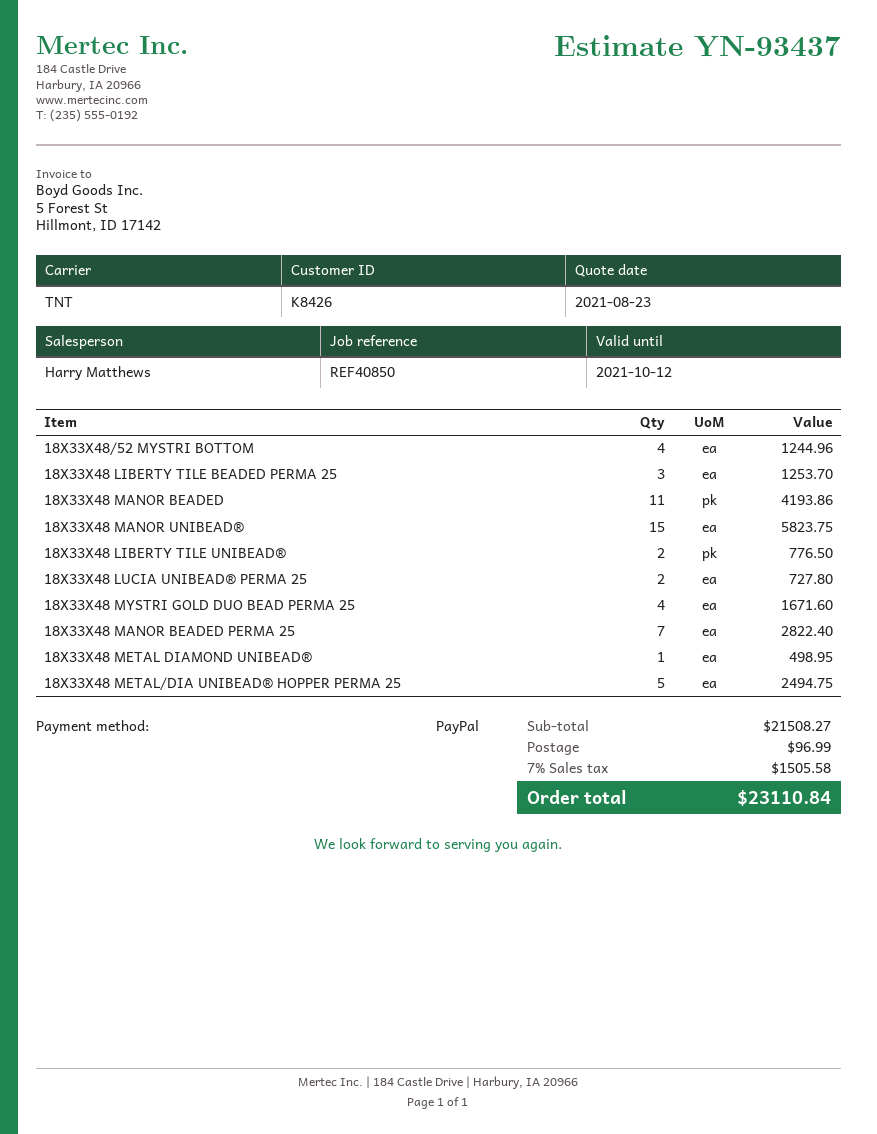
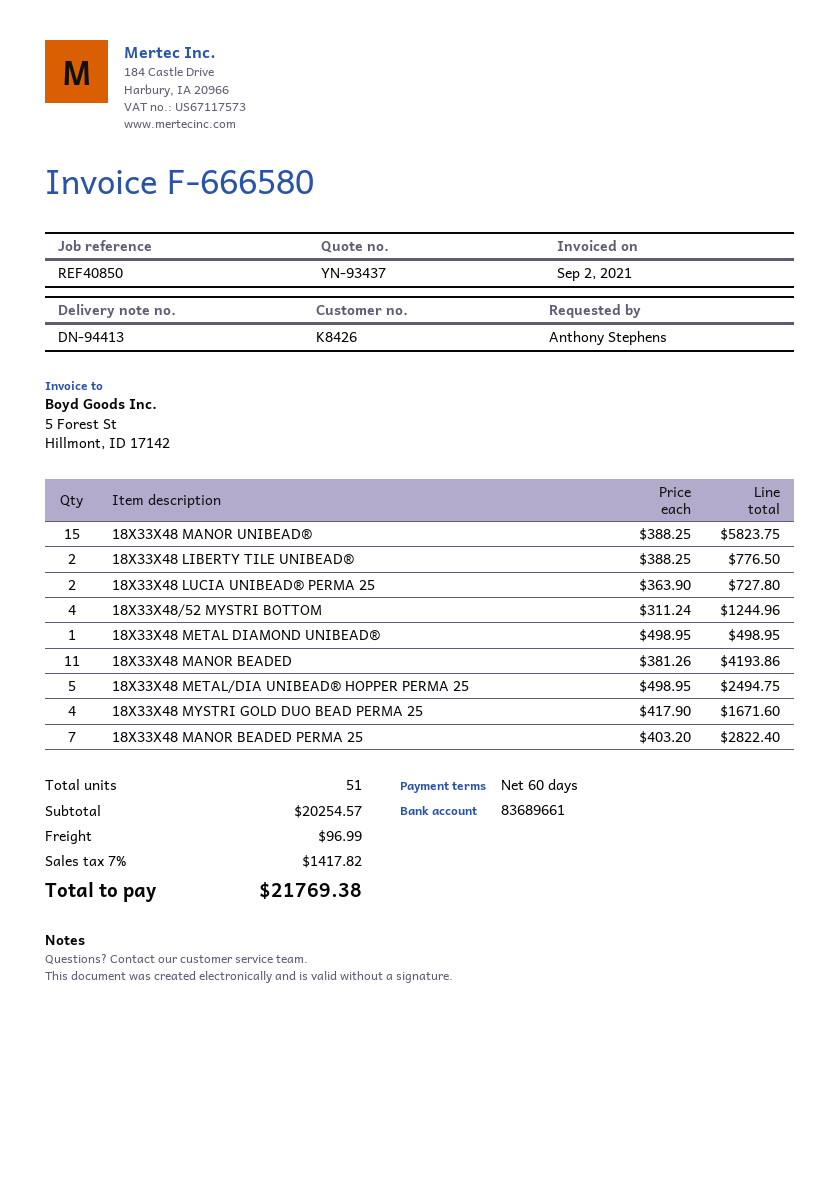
18X33X48 LIBERTY TILE BEADED PERMA 25: 3 for 1253.70 -> none
subtotal: 21508.27 -> 20254.57
tax: 7% = 1505.58 -> 7% = 1417.82
total: 23110.84 -> 21769.38

